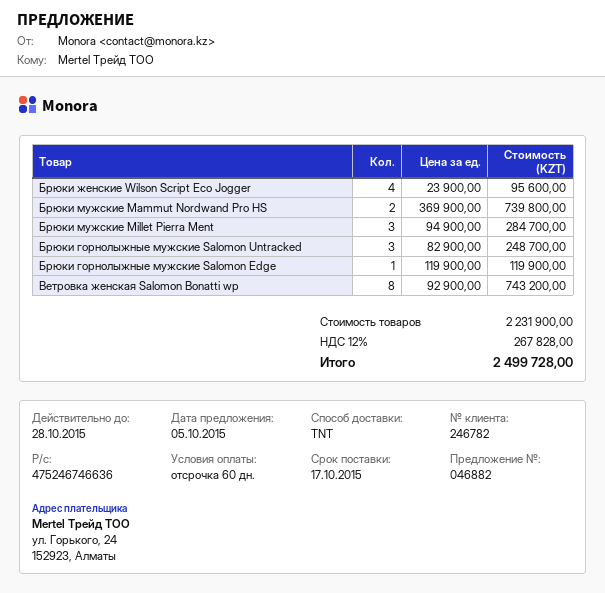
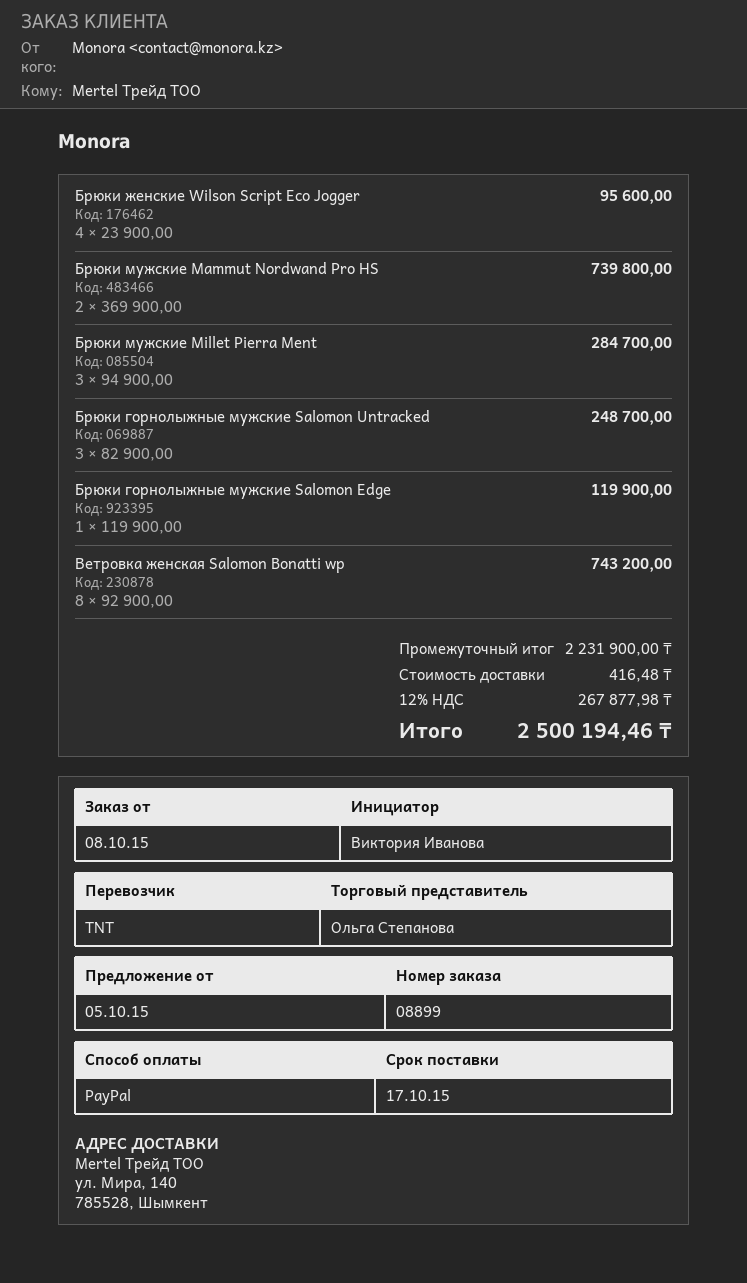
shipping: none -> 416.48
tax: 12% = 267828.00 -> 12% = 267877.98
total: 2499728.00 -> 2500194.46

